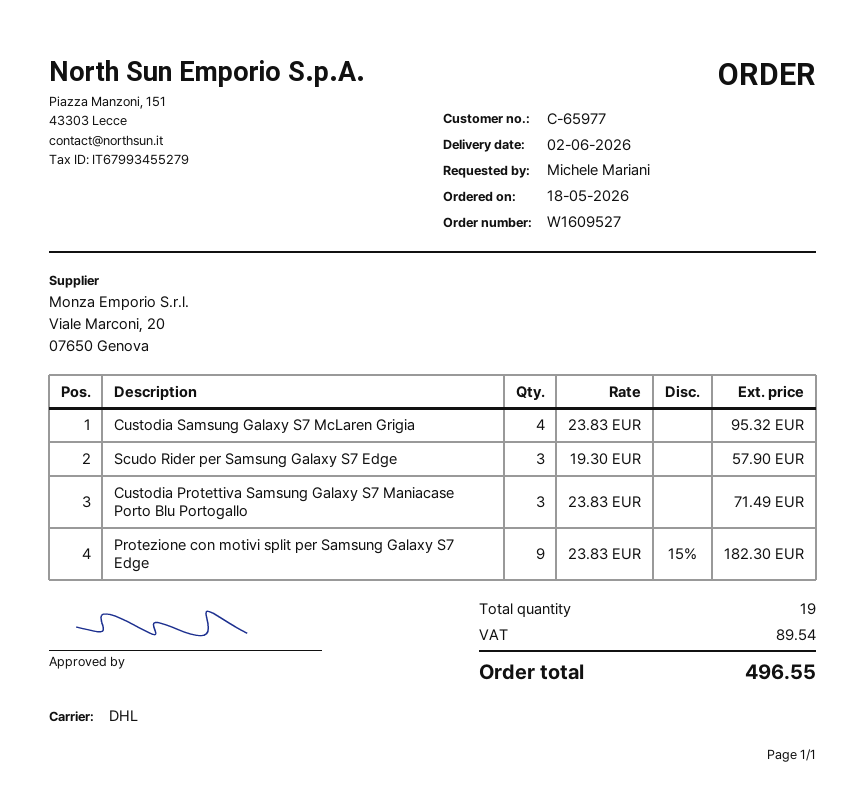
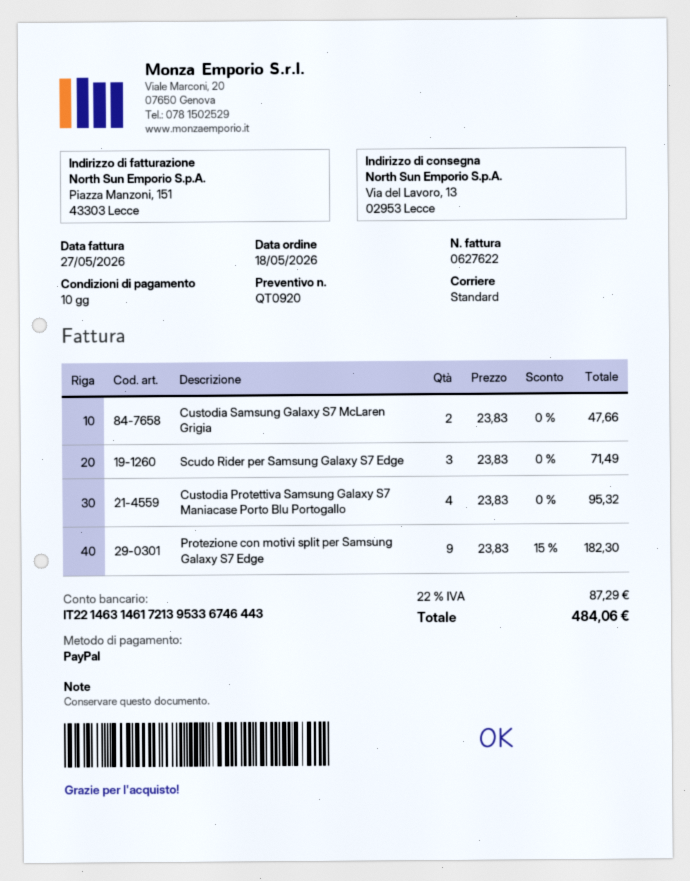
shipping method: DHL -> standard
Custodia Samsung Galaxy S7 McLaren Grigia: 4 x 23.83 = 95.32 -> 2 x 23.83 = 47.66
Scudo Rider per Samsung Galaxy S7 Edge: 3 x 19.30 = 57.90 -> 3 x 23.83 = 71.49
Custodia Protettiva Samsung Galaxy S7 Maniacase Porto Blu Portogallo: 3 x 23.83 = 71.49 -> 4 x 23.83 = 95.32
tax: 89.54 -> 87.29
total: 496.55 -> 484.06

